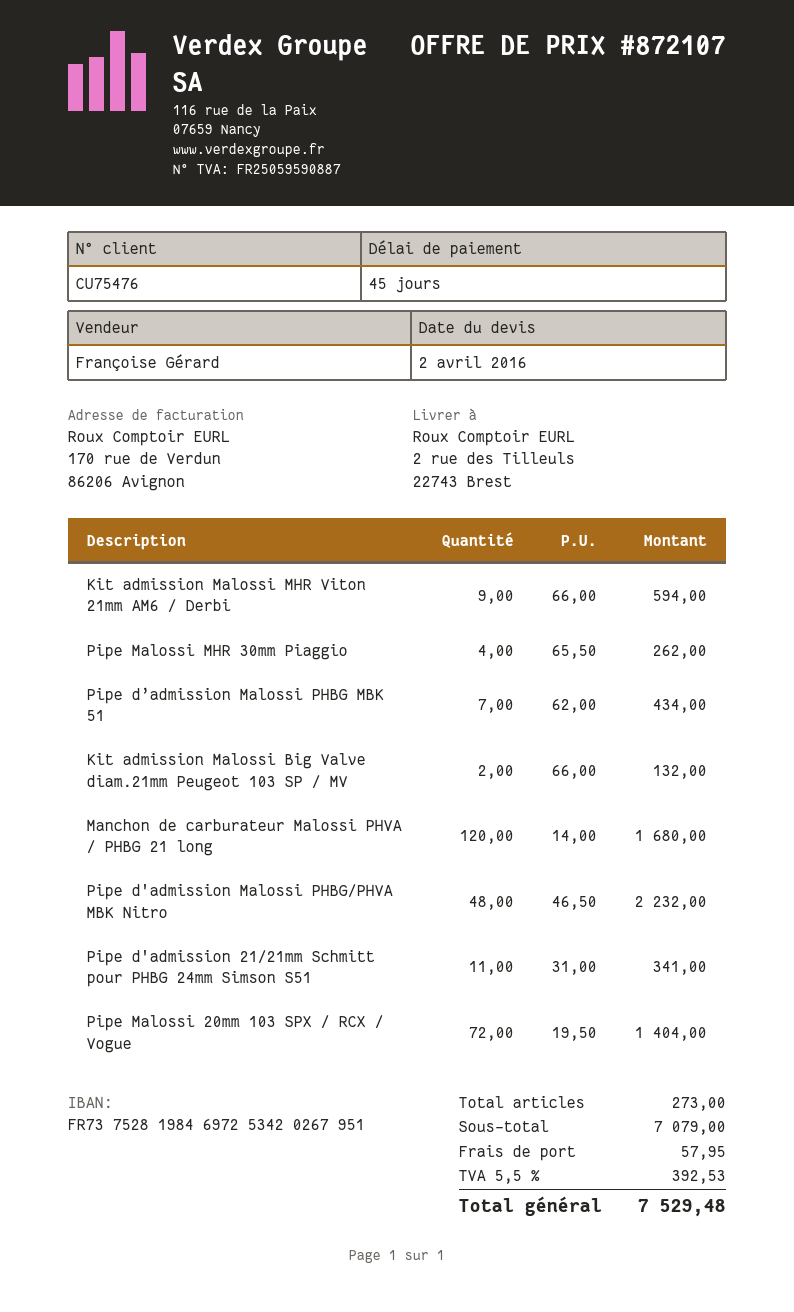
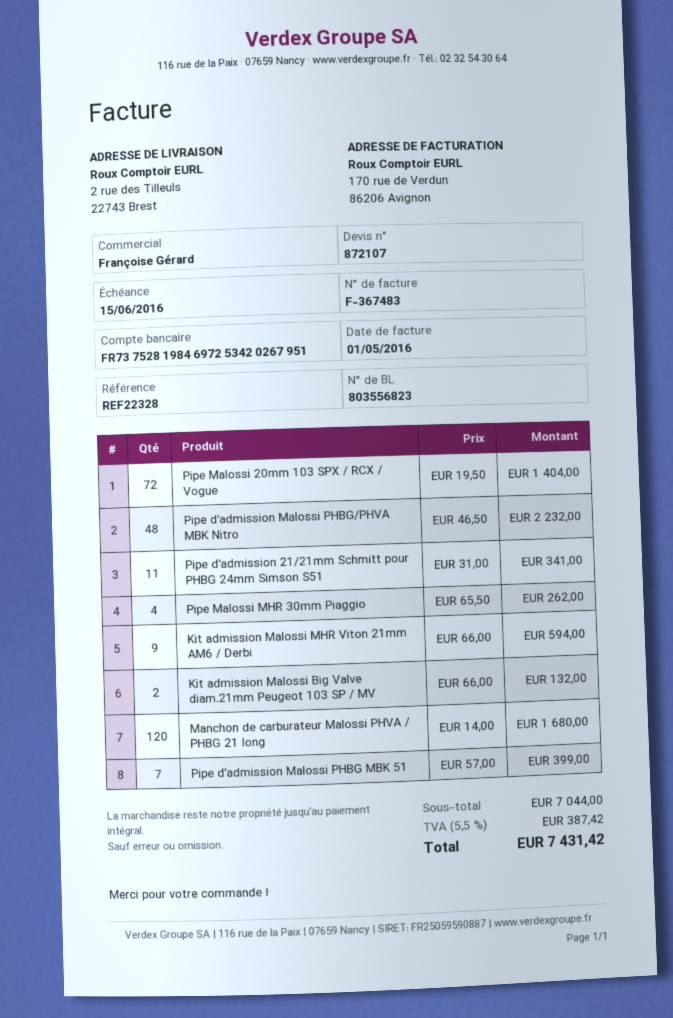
Pipe d’admission Malossi PHBG MBK 51: 7 x 62.00 = 434.00 -> 7 x 57.00 = 399.00
subtotal: 7079.00 -> 7044.00
shipping: 57.95 -> none
tax: 5.5% = 392.53 -> 5.5% = 387.42
total: 7529.48 -> 7431.42

